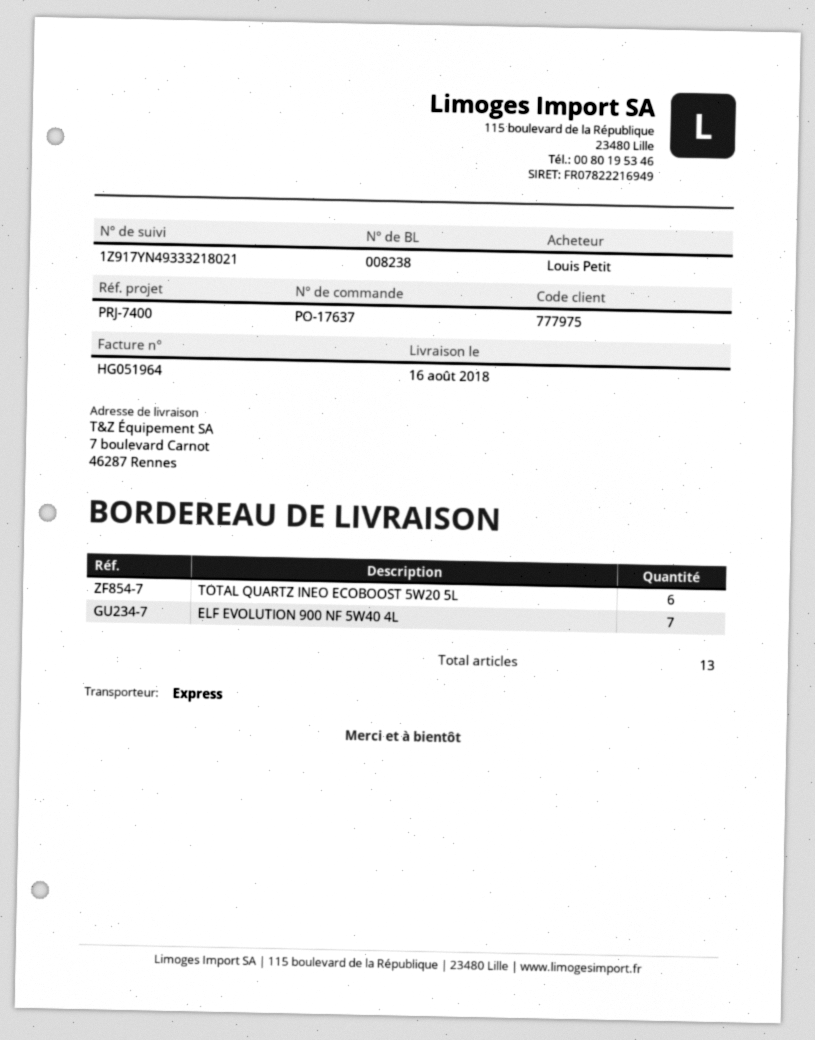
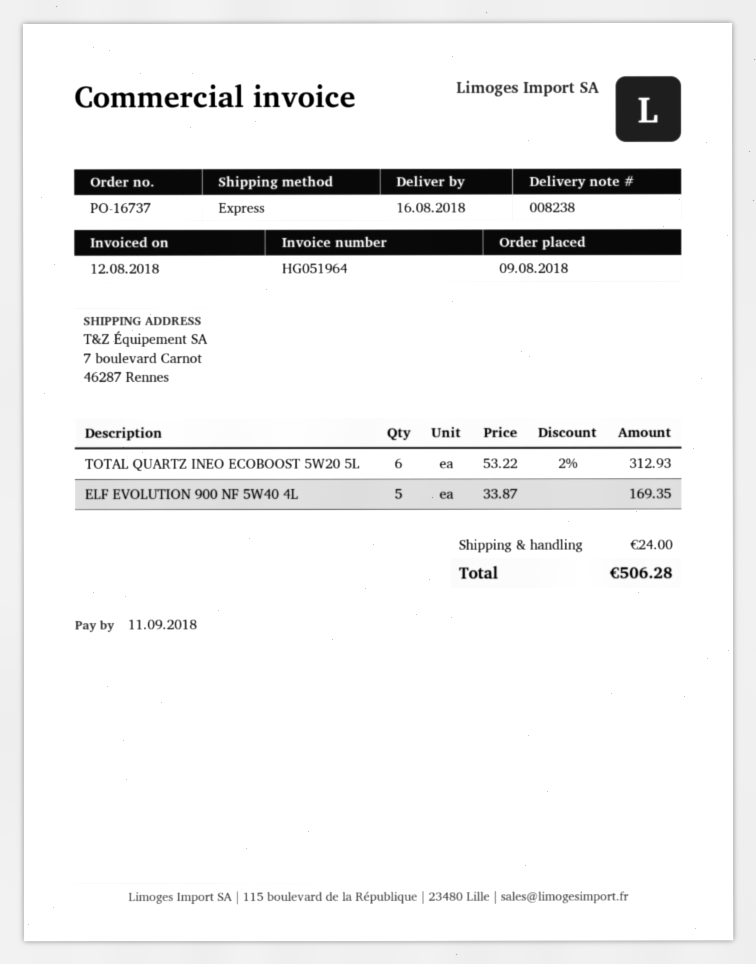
order number: PO-17637 -> PO-16737
ELF EVOLUTION 900 NF 5W40 4L: 7 -> 5

